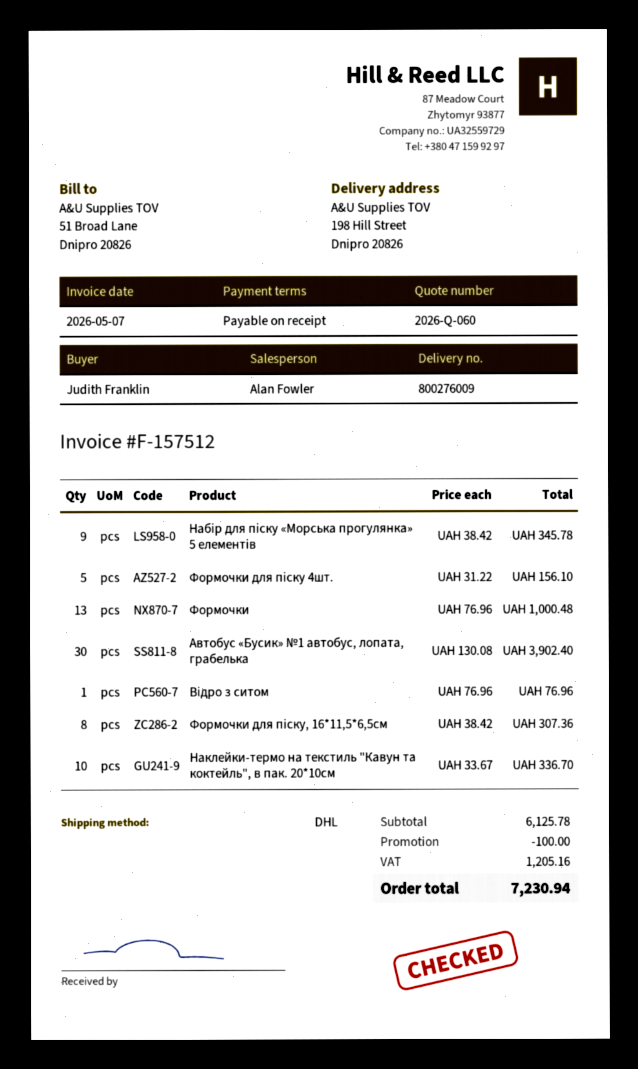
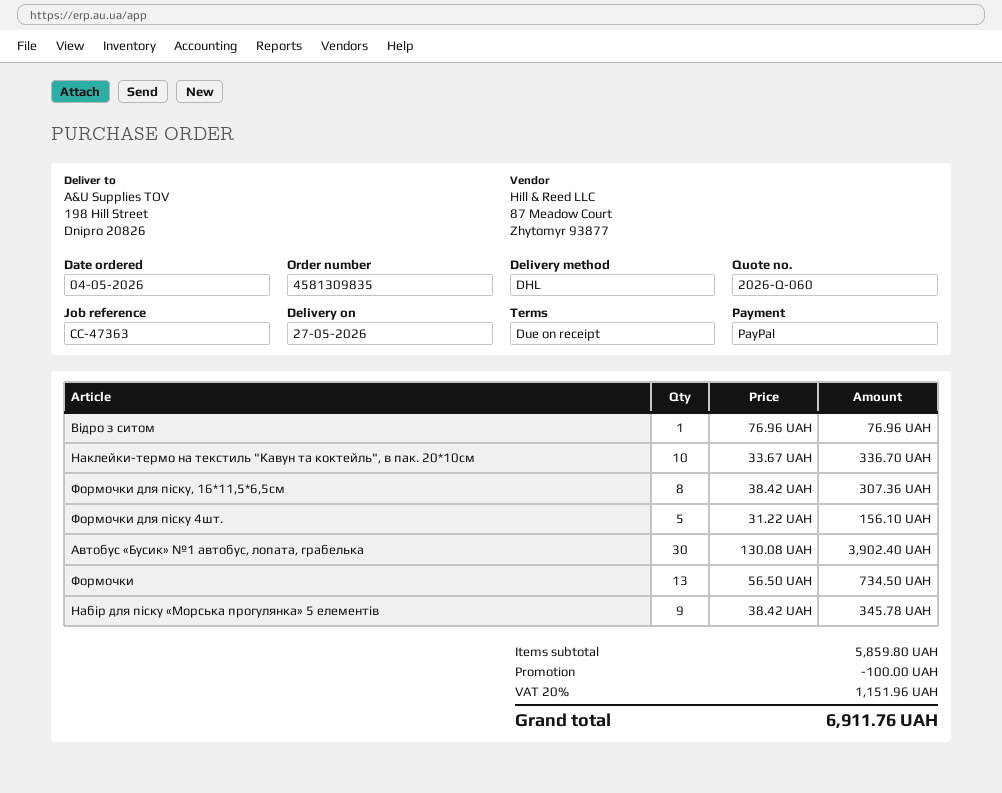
Формочки: 13 x 76.96 = 1000.48 -> 13 x 56.50 = 734.50
subtotal: 6125.78 -> 5859.80
tax: 1205.16 -> 1151.96
total: 7230.94 -> 6911.76

